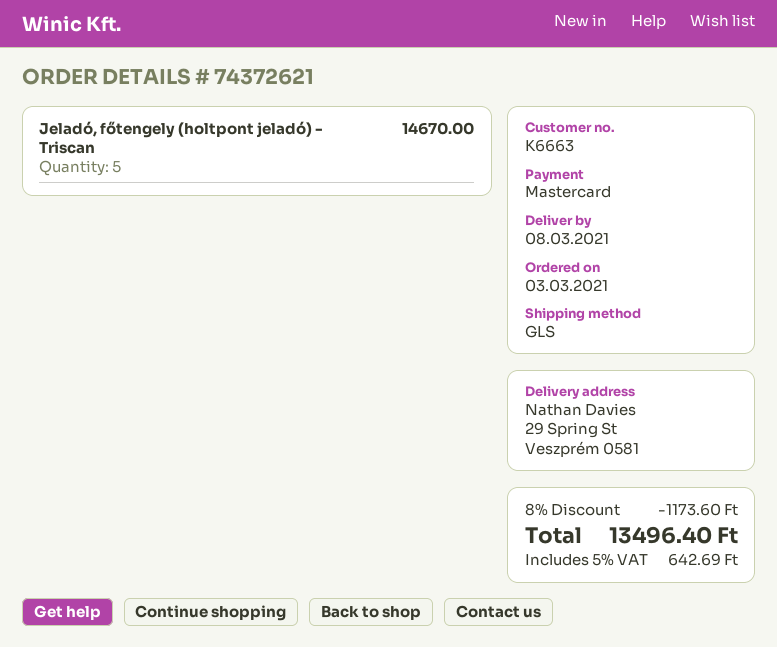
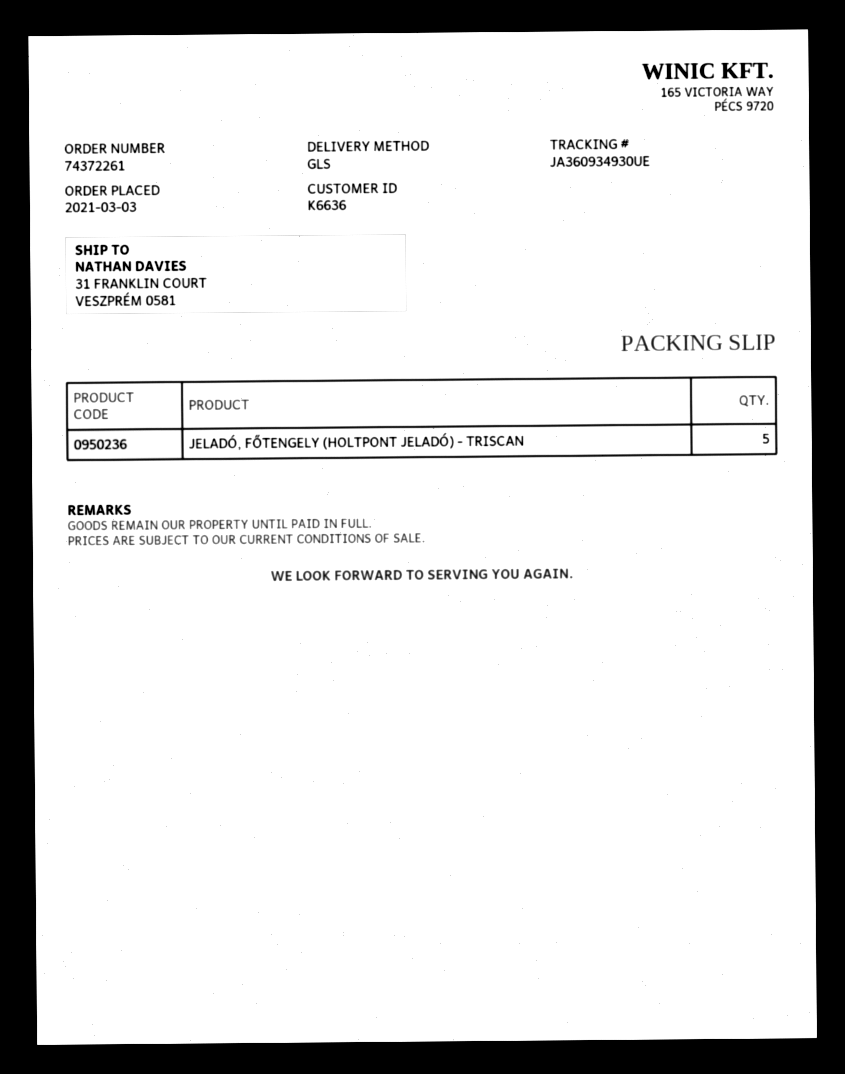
order number: 74372621 -> 74372261
customer number: K6663 -> K6636
ship to: 29 Spring St, Veszprém 0581 -> 31 FRANKLIN COURT, VESZPRÉM 0581

